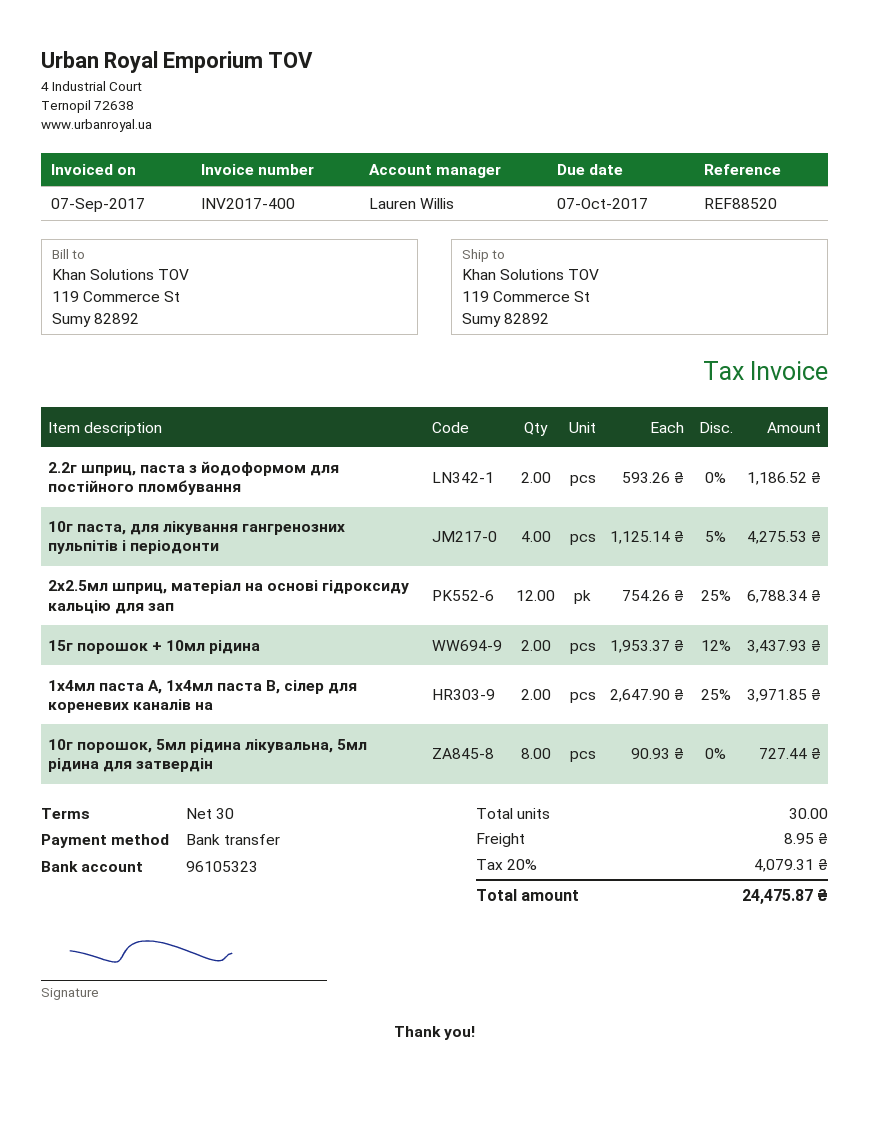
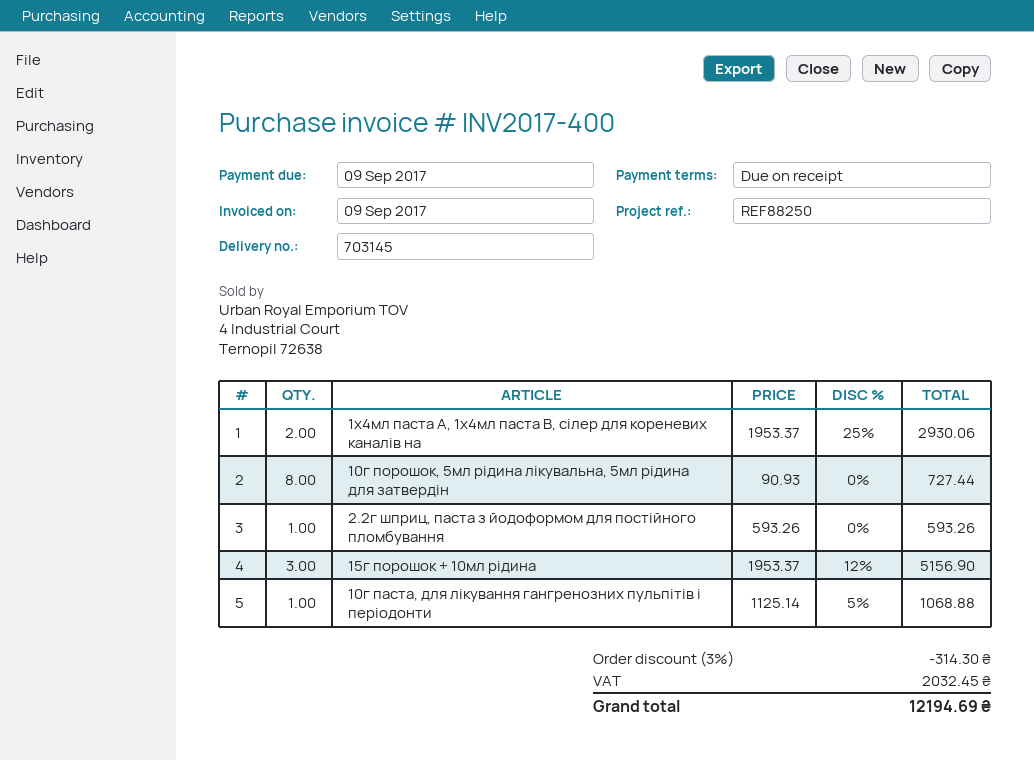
invoice date: 2017-09-07 -> 2017-09-09
payment terms: 30 days -> on receipt
due date: 2017-10-07 -> 2017-09-09
reference: REF88520 -> REF88250
2.2г шприц, паста з йодоформом для постійного пломбування: 2 x 593.26 = 1186.52 -> 1 x 593.26 = 593.26
10г паста, для лікування гангренозних пульпітів і періодонти: 4 x 1125.14 - 5% = 4275.53 -> 1 x 1125.14 - 5% = 1068.88
2х2.5мл шприц, матеріал на основі гідроксиду кальцію для зап: 12 x 754.26 - 25% = 6788.34 -> none
15г порошок + 10мл рідина: 2 x 1953.37 - 12% = 3437.93 -> 3 x 1953.37 - 12% = 5156.90
1х4мл паста А, 1х4мл паста В, сілер для кореневих каналів на: 2 x 2647.90 - 25% = 3971.85 -> 2 x 1953.37 - 25% = 2930.06
discount: none -> 3% = 314.30
shipping: 8.95 -> none
tax: 4079.31 -> 2032.45
total: 24475.87 -> 12194.69

